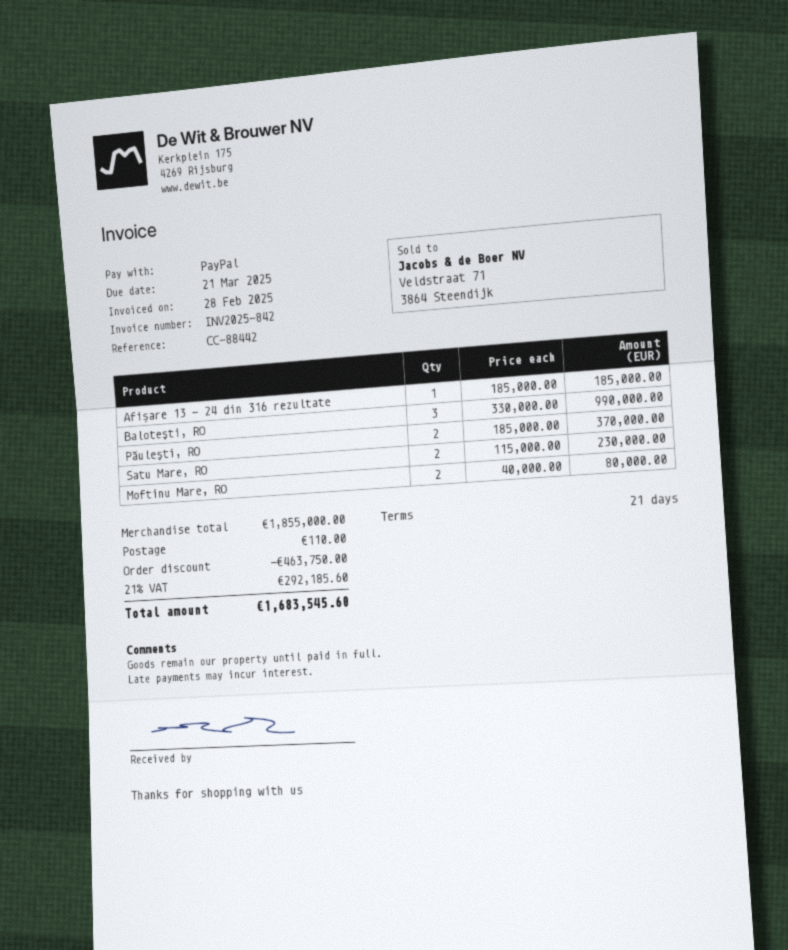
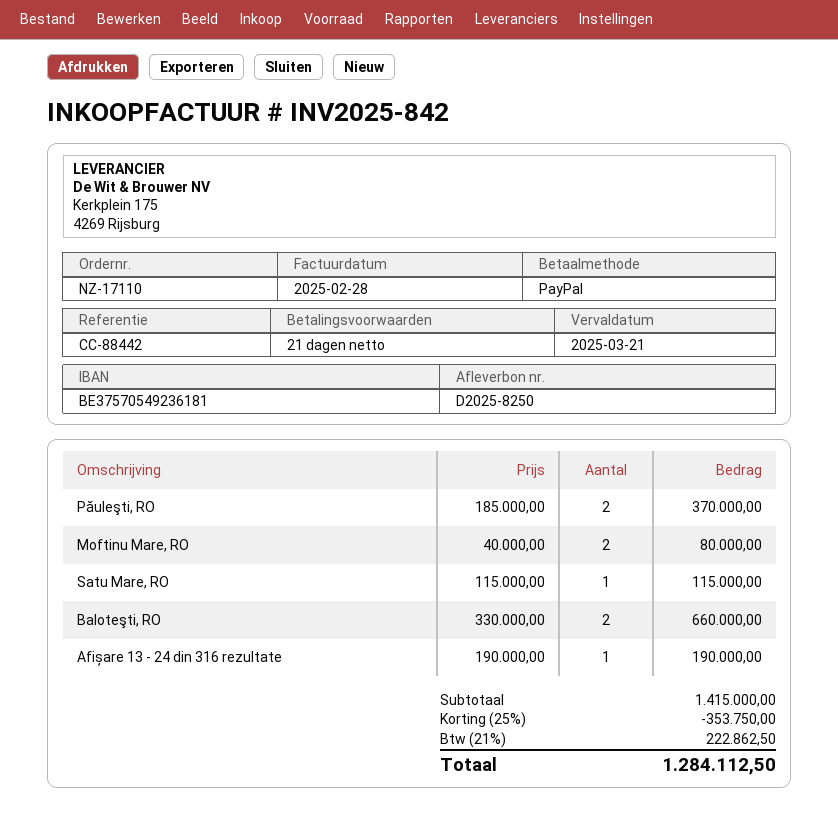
Afișare 13 - 24 din 316 rezultate: 1 x 185000.00 = 185000.00 -> 1 x 190000.00 = 190000.00
Baloteşti, RO: 3 x 330000.00 = 990000.00 -> 2 x 330000.00 = 660000.00
Satu Mare, RO: 2 x 115000.00 = 230000.00 -> 1 x 115000.00 = 115000.00
subtotal: 1855000.00 -> 1415000.00
discount: 463750.00 -> 353750.00
shipping: 110.00 -> none
tax: 21% = 292185.60 -> 21% = 222862.50
total: 1683545.60 -> 1284112.50

